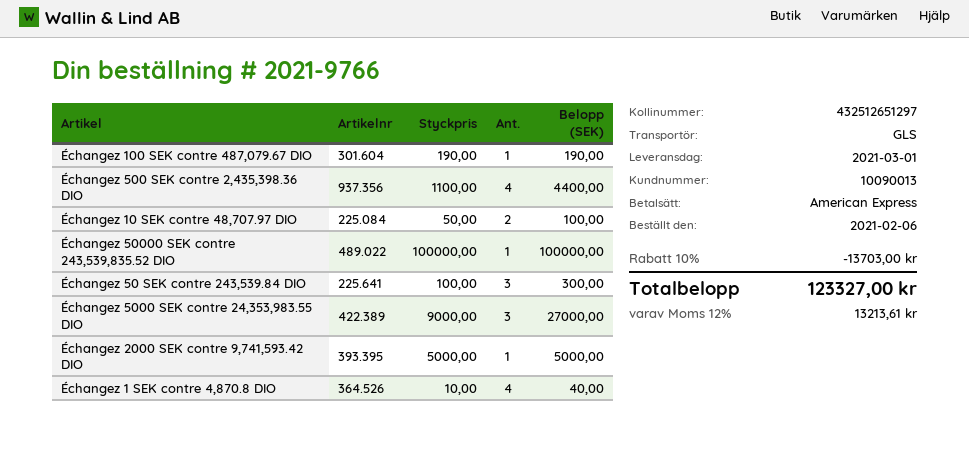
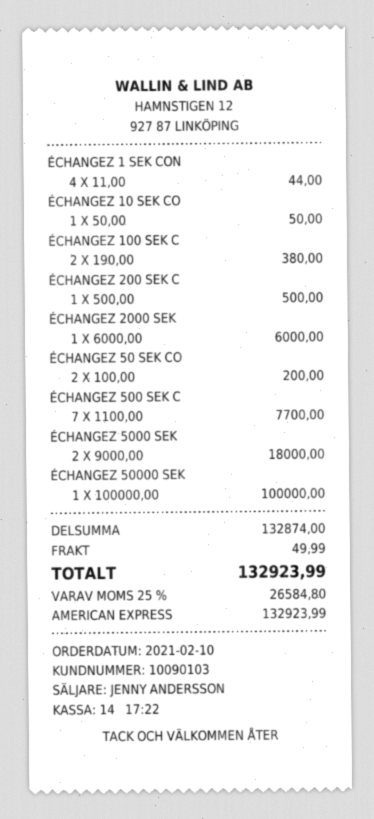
order date: 2021-02-06 -> 2021-02-10
customer number: 10090013 -> 10090103
Échangez 100 SEK contre 487,079.67 DIO: 1 x 190.00 = 190.00 -> 2 x 190.00 = 380.00
Échangez 500 SEK contre 2,435,398.36 DIO: 4 x 1100.00 = 4400.00 -> 7 x 1100.00 = 7700.00
Échangez 10 SEK contre 48,707.97 DIO: 2 x 50.00 = 100.00 -> 1 x 50.00 = 50.00
Échangez 50 SEK contre 243,539.84 DIO: 3 x 100.00 = 300.00 -> 2 x 100.00 = 200.00
Échangez 5000 SEK contre 24,353,983.55 DIO: 3 x 9000.00 = 27000.00 -> 2 x 9000.00 = 18000.00
Échangez 2000 SEK contre 9,741,593.42 DIO: 1 x 5000.00 = 5000.00 -> 1 x 6000.00 = 6000.00
Échangez 1 SEK contre 4,870.8 DIO: 4 x 10.00 = 40.00 -> 4 x 11.00 = 44.00
ÉCHANGEZ 200 SEK C: none -> 1 x 500.00 = 500.00
discount: 10% = 13703.00 -> none
shipping: none -> 49.99
tax: 12% = 13213.61 -> 25% = 26584.80
total: 123327.00 -> 132923.99

